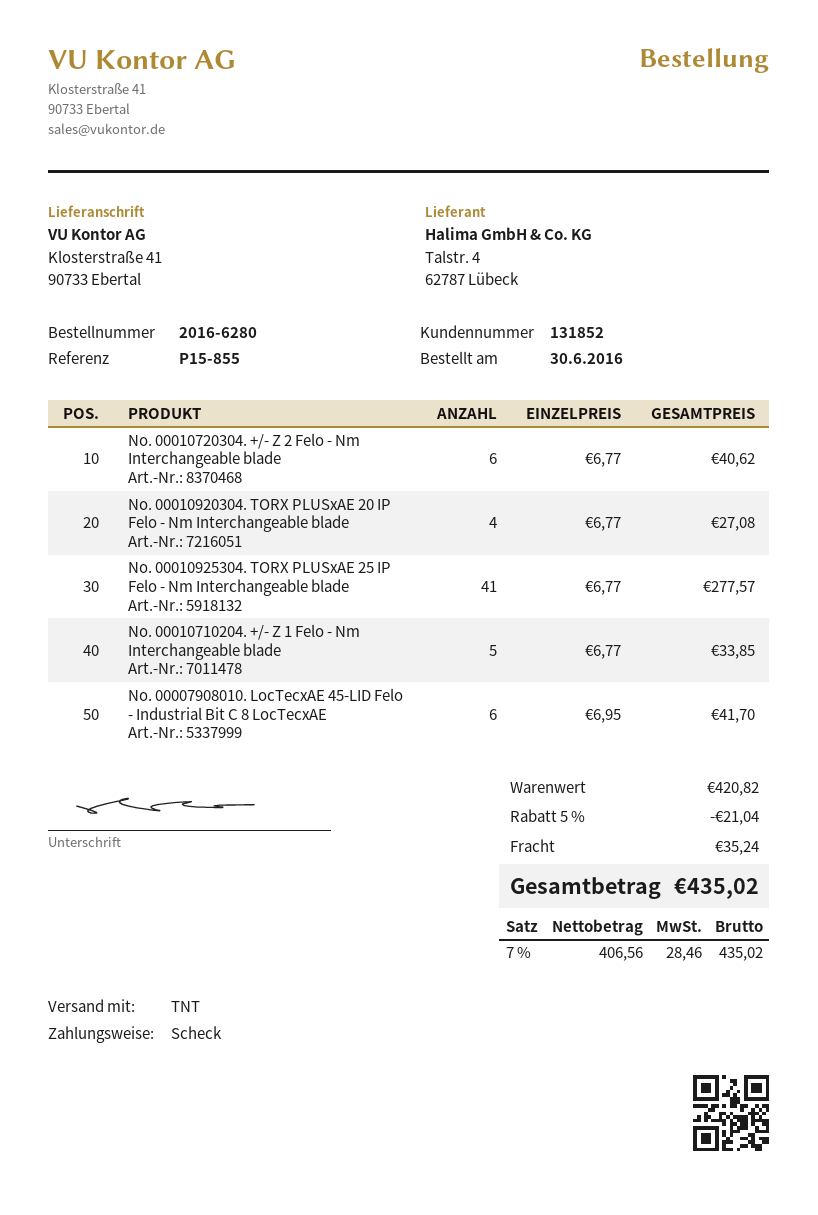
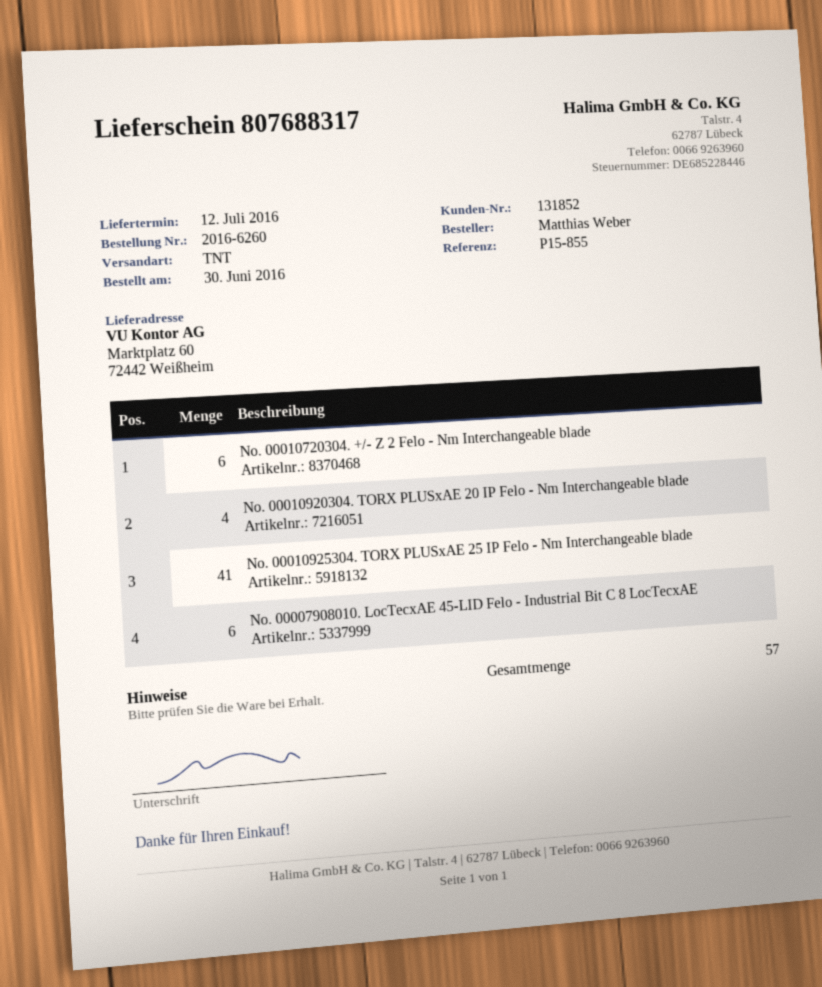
order number: 2016-6280 -> 2016-6260
ship to: Klosterstraße 41, 90733 Ebertal -> Marktplatz 60, 72442 Weißheim
No. 00010710204. +/- Z 1 Felo - Nm Interchangeable blade: 5 -> none

